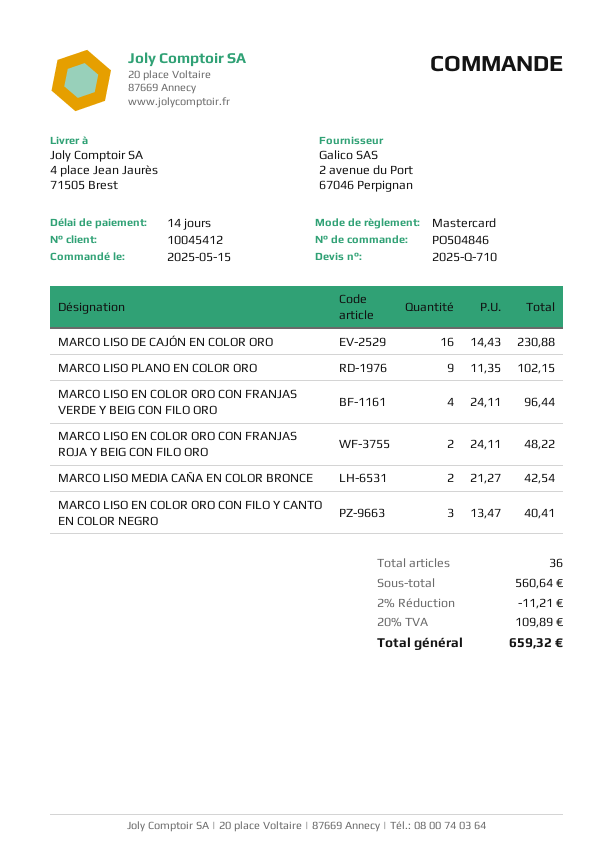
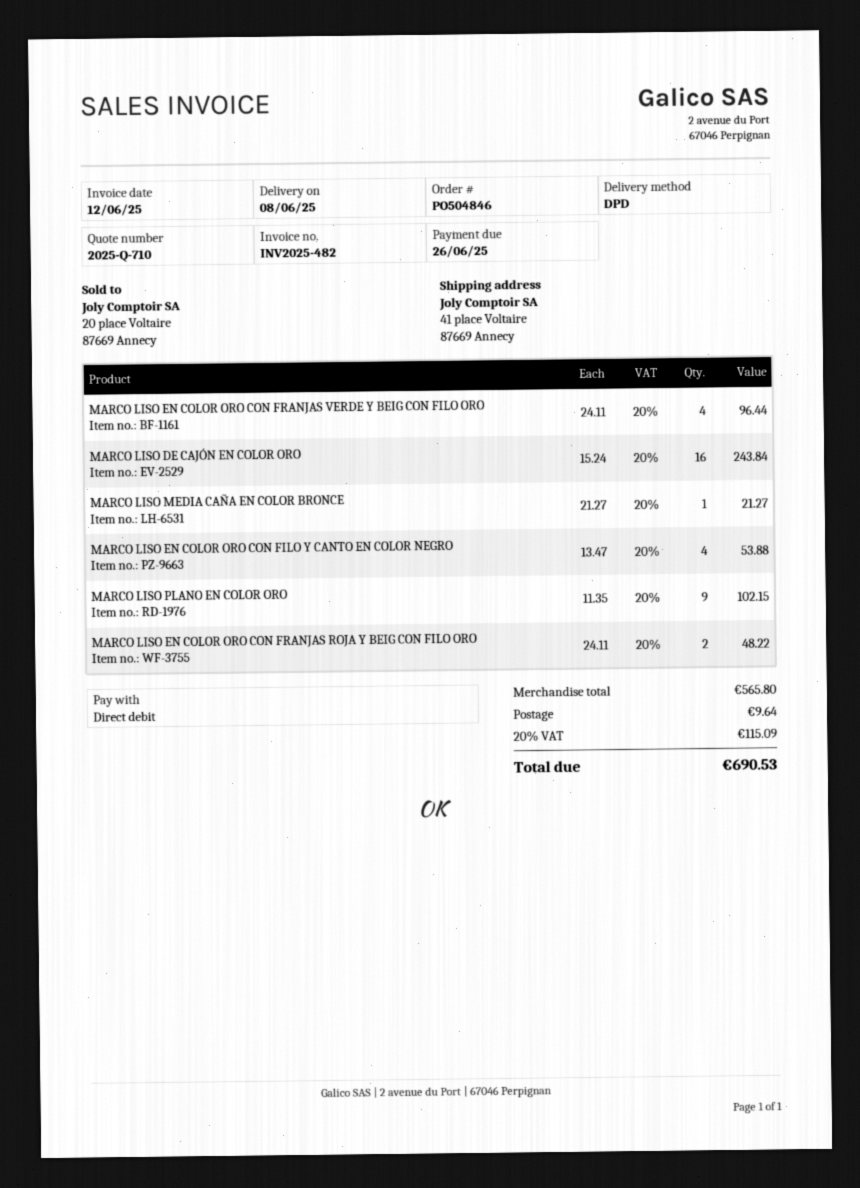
payment method: Mastercard -> direct debit
ship to: 4 place Jean Jaurès, 71505 Brest -> 41 place Voltaire, 87669 Annecy
MARCO LISO DE CAJÓN EN COLOR ORO: 16 x 14.43 = 230.88 -> 16 x 15.24 = 243.84
MARCO LISO MEDIA CAÑA EN COLOR BRONCE: 2 x 21.27 = 42.54 -> 1 x 21.27 = 21.27
MARCO LISO EN COLOR ORO CON FILO Y CANTO EN COLOR NEGRO: 3 x 13.47 = 40.41 -> 4 x 13.47 = 53.88
subtotal: 560.64 -> 565.80
discount: 2% = 11.21 -> none
shipping: none -> 9.64
tax: 20% = 109.89 -> 20% = 115.09
total: 659.32 -> 690.53

